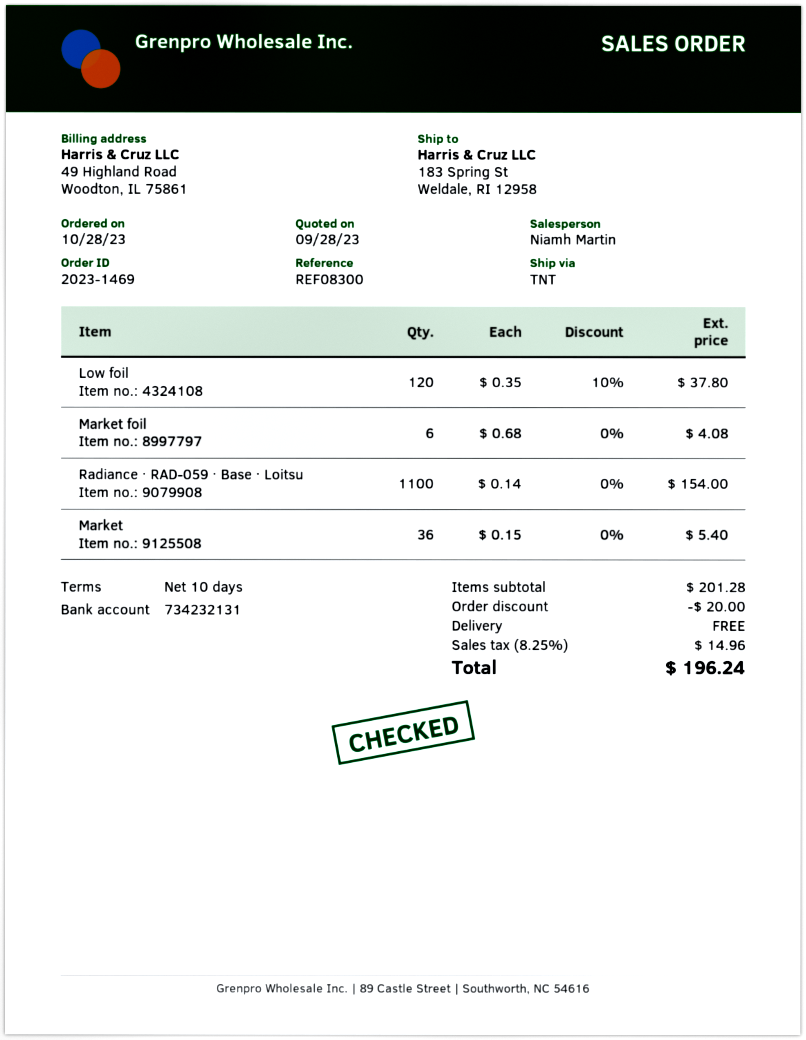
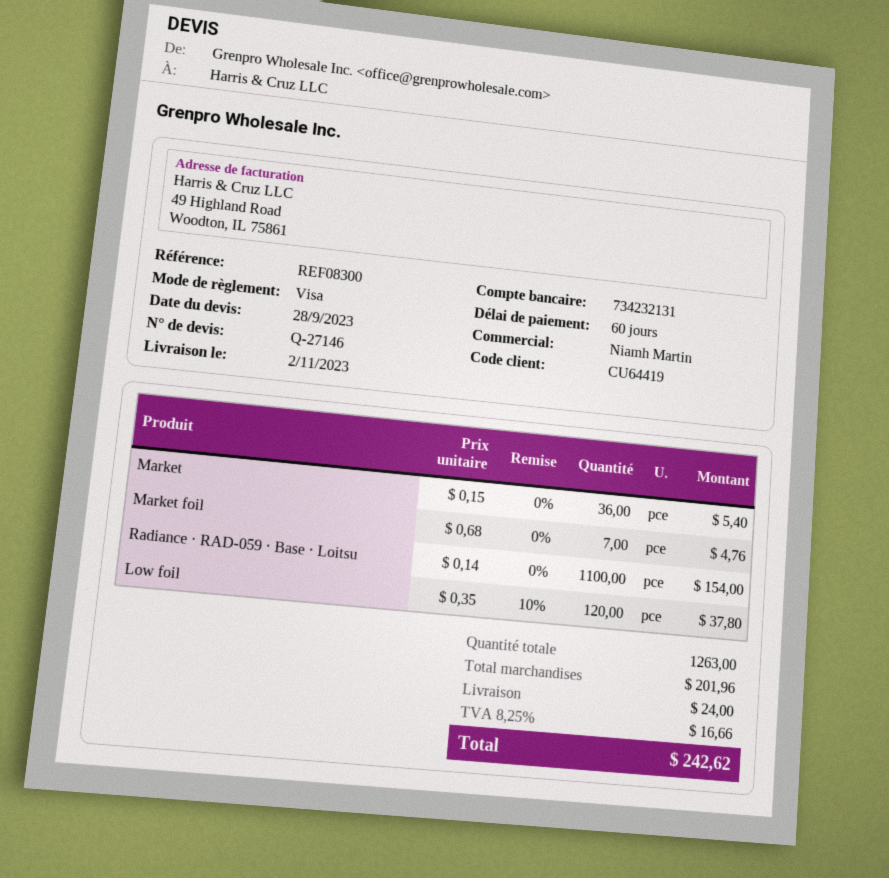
payment terms: 10 days -> 60 days
Market foil: 6 x 0.68 = 4.08 -> 7 x 0.68 = 4.76
subtotal: 201.28 -> 201.96
discount: 20.00 -> none
shipping: 0.00 -> 24.00
tax: 8.25% = 14.96 -> 8.25% = 16.66
total: 196.24 -> 242.62

